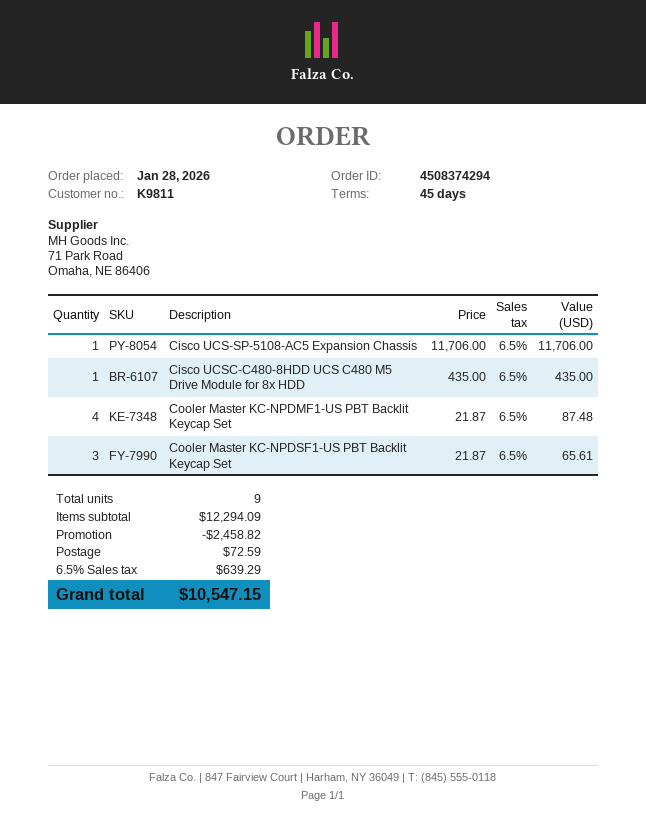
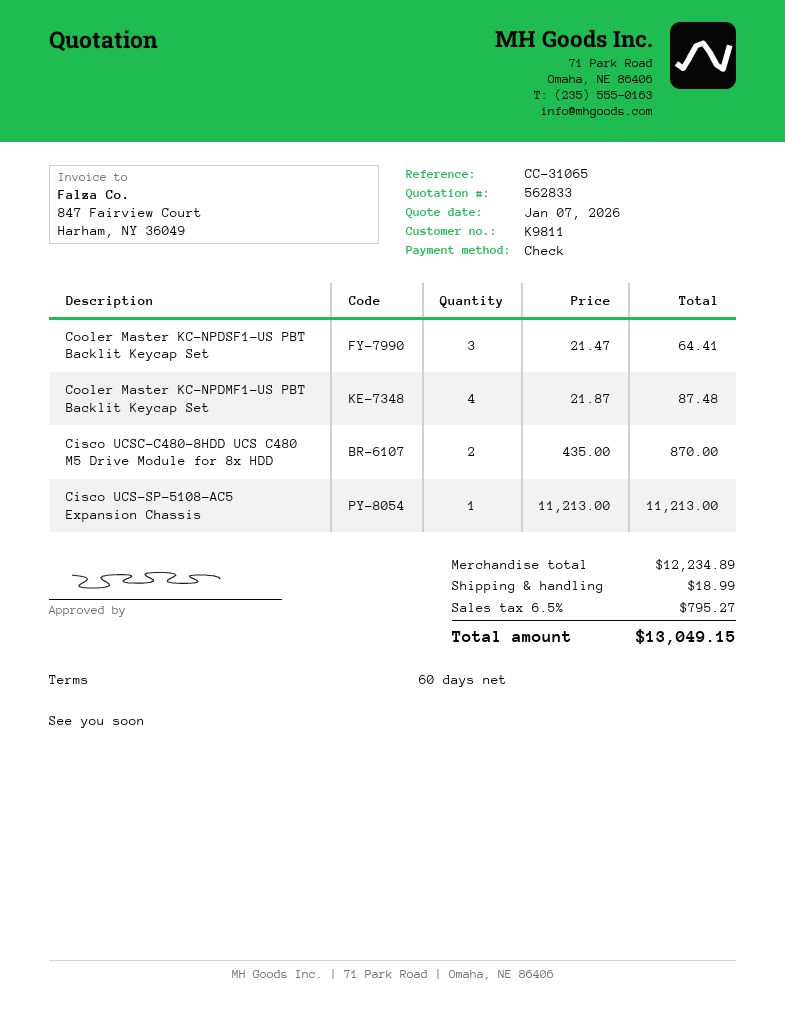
payment terms: 45 days -> 60 days
Cisco UCS-SP-5108-AC5 Expansion Chassis: 1 x 11706.00 = 11706.00 -> 1 x 11213.00 = 11213.00
Cisco UCSC-C480-8HDD UCS C480 M5 Drive Module for 8x HDD: 1 x 435.00 = 435.00 -> 2 x 435.00 = 870.00
Cooler Master KC-NPDSF1-US PBT Backlit Keycap Set: 3 x 21.87 = 65.61 -> 3 x 21.47 = 64.41
subtotal: 12294.09 -> 12234.89
discount: 2458.82 -> none
shipping: 72.59 -> 18.99
tax: 6.5% = 639.29 -> 6.5% = 795.27
total: 10547.15 -> 13049.15

